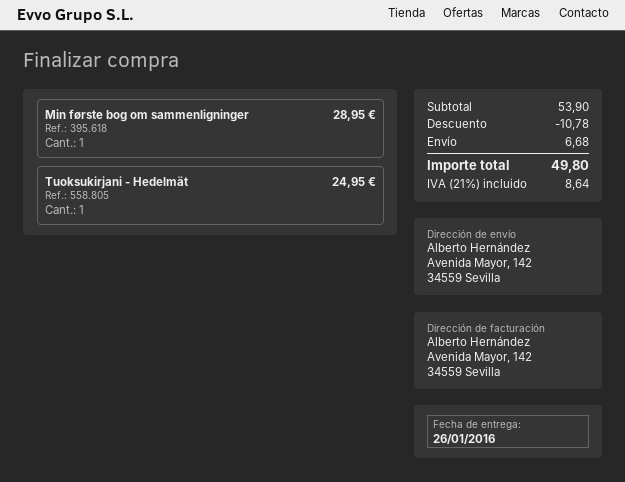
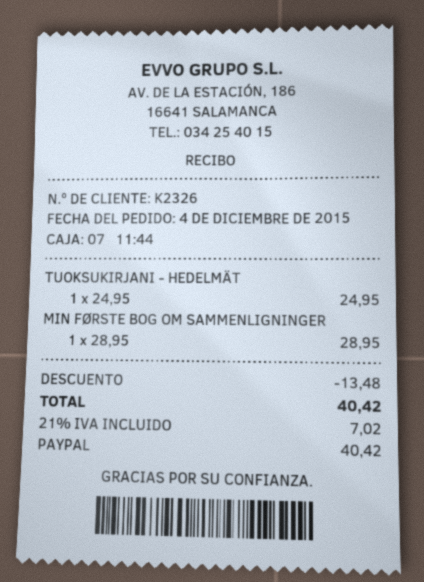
discount: 10.78 -> 13.48
shipping: 6.68 -> none
tax: 21% = 8.64 -> 21% = 7.02
total: 49.80 -> 40.42

